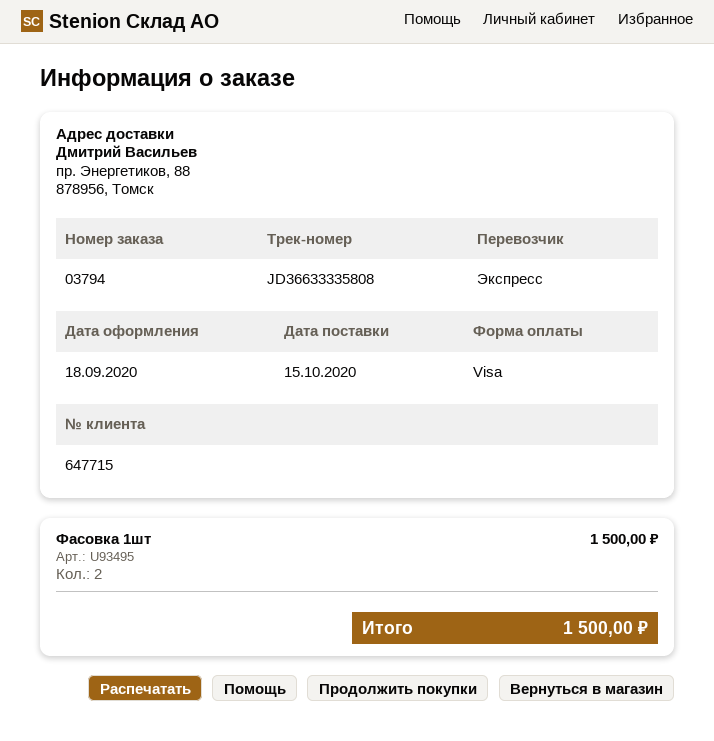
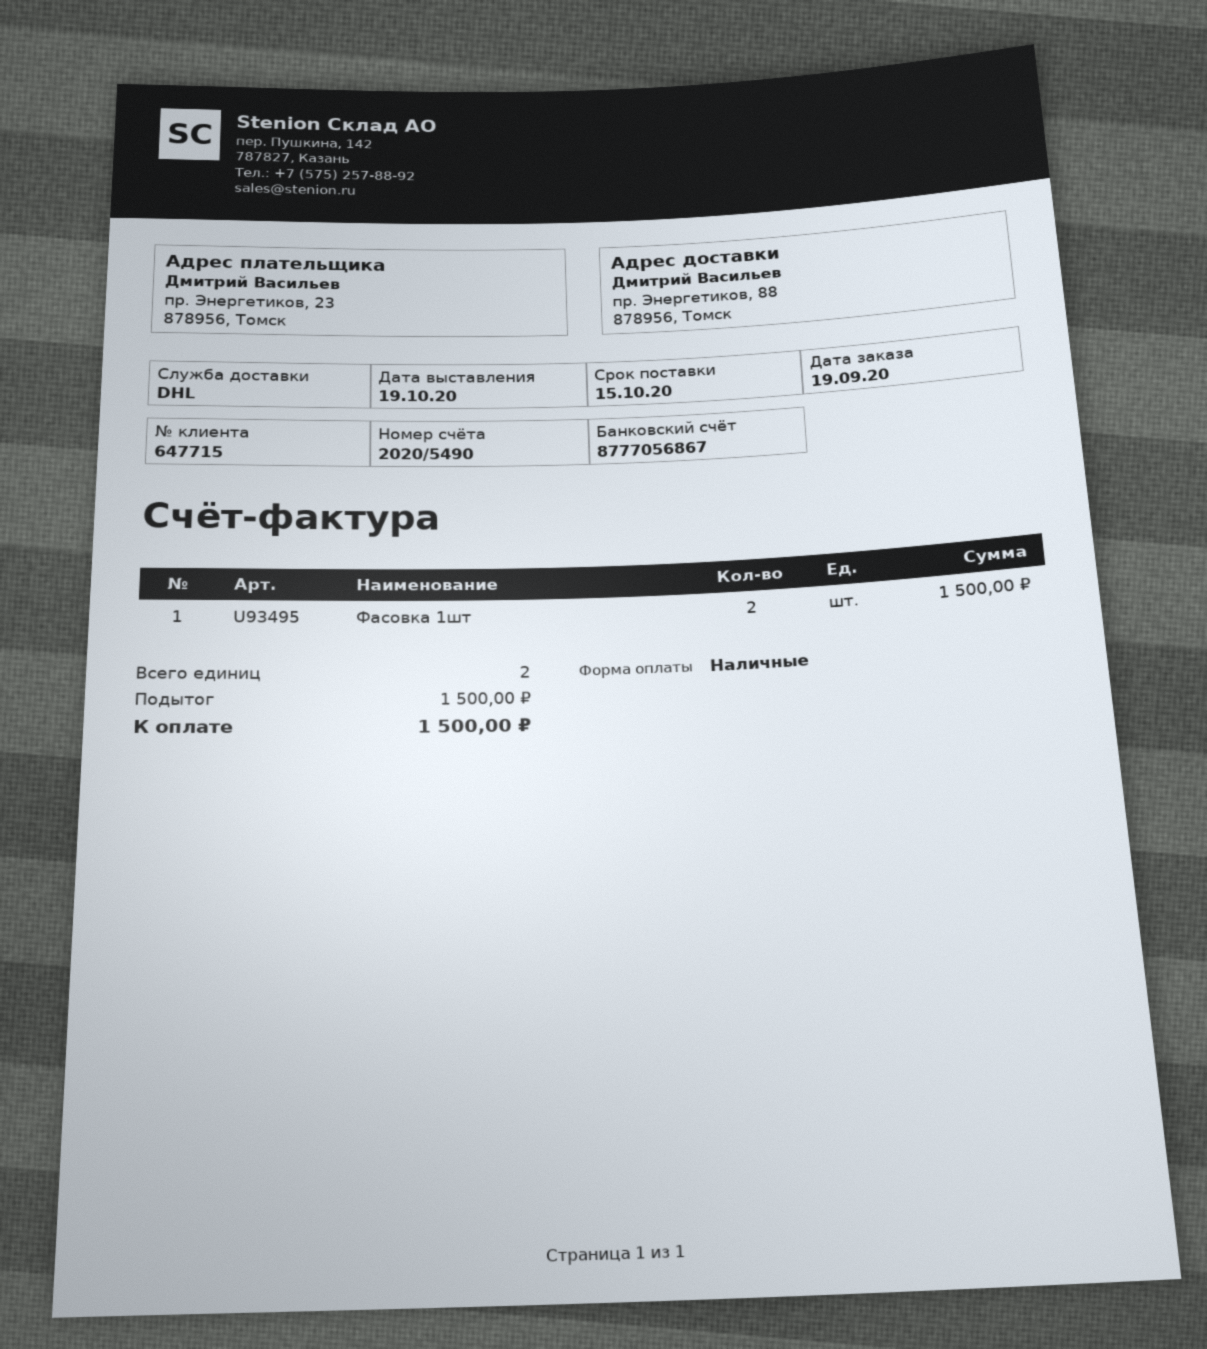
order date: 2020-09-18 -> 2020-09-19
payment method: Visa -> cash
shipping method: express -> DHL

